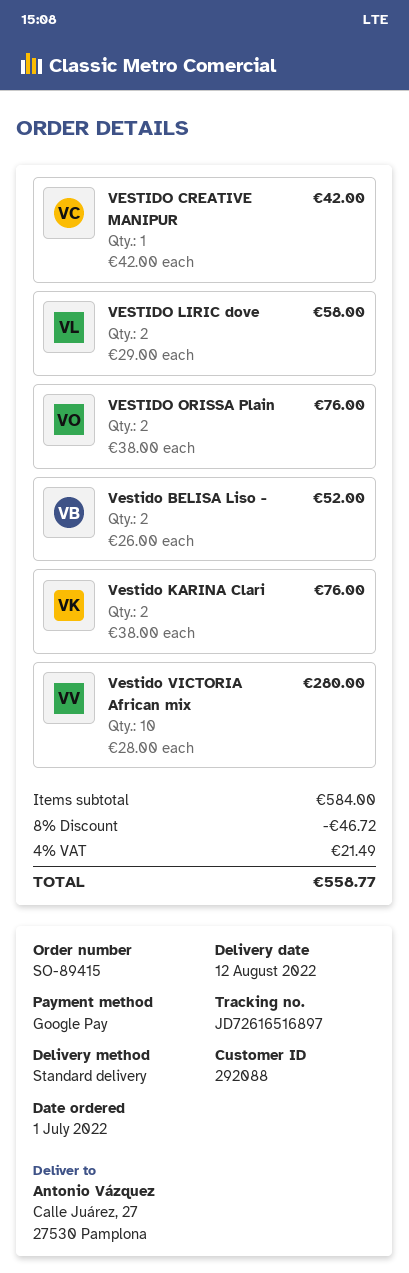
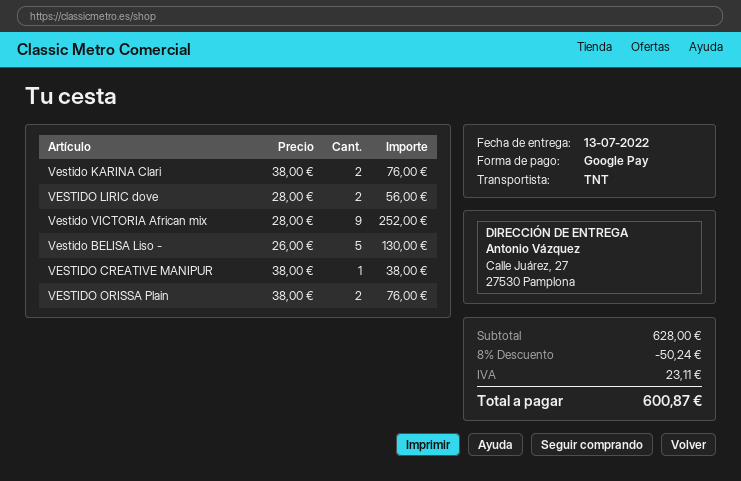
delivery date: 2022-08-12 -> 2022-07-13
shipping method: standard -> TNT
VESTIDO CREATIVE MANIPUR: 1 x 42.00 = 42.00 -> 1 x 38.00 = 38.00
VESTIDO LIRIC dove: 2 x 29.00 = 58.00 -> 2 x 28.00 = 56.00
Vestido BELISA Liso -: 2 x 26.00 = 52.00 -> 5 x 26.00 = 130.00
Vestido VICTORIA African mix: 10 x 28.00 = 280.00 -> 9 x 28.00 = 252.00
subtotal: 584.00 -> 628.00
discount: 8% = 46.72 -> 8% = 50.24
tax: 21.49 -> 23.11
total: 558.77 -> 600.87

